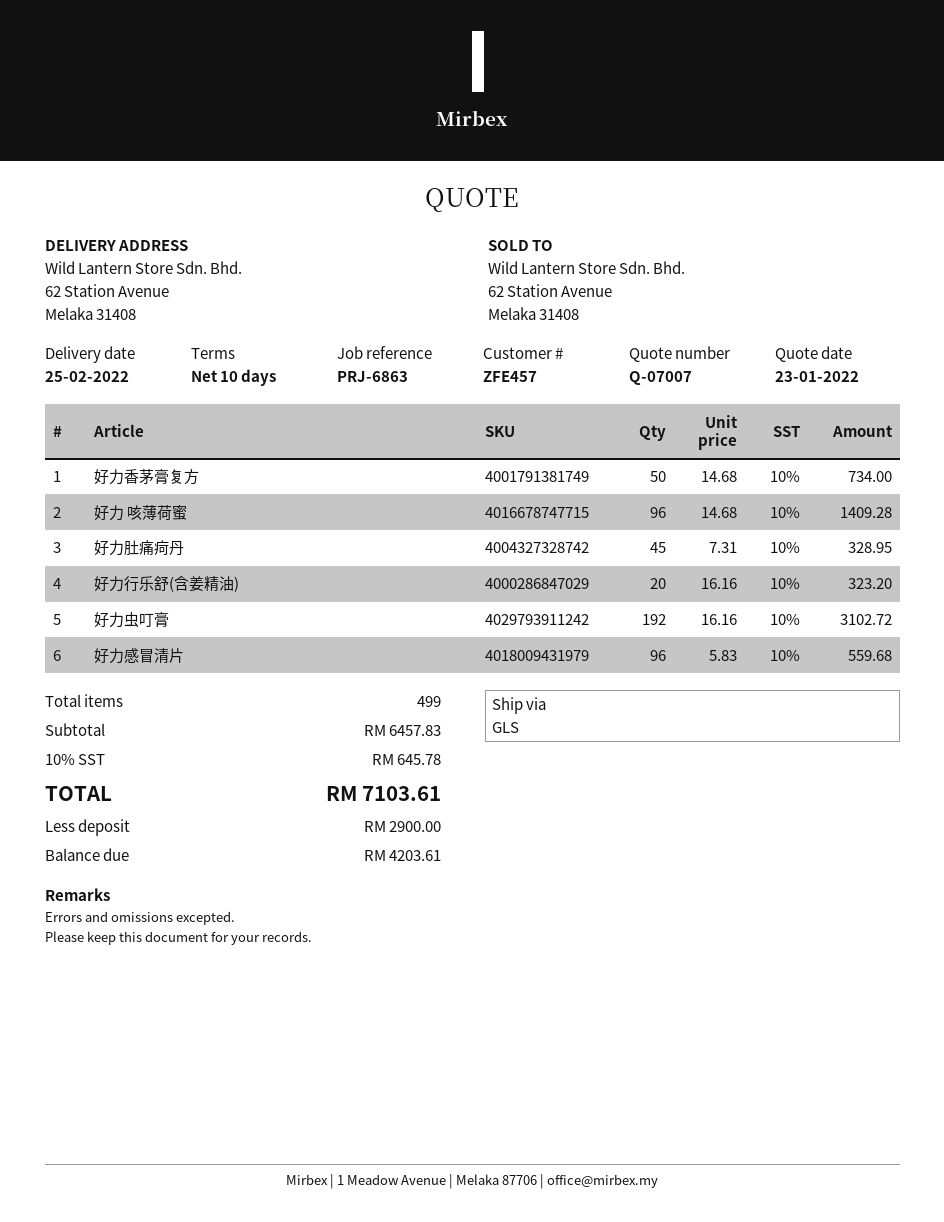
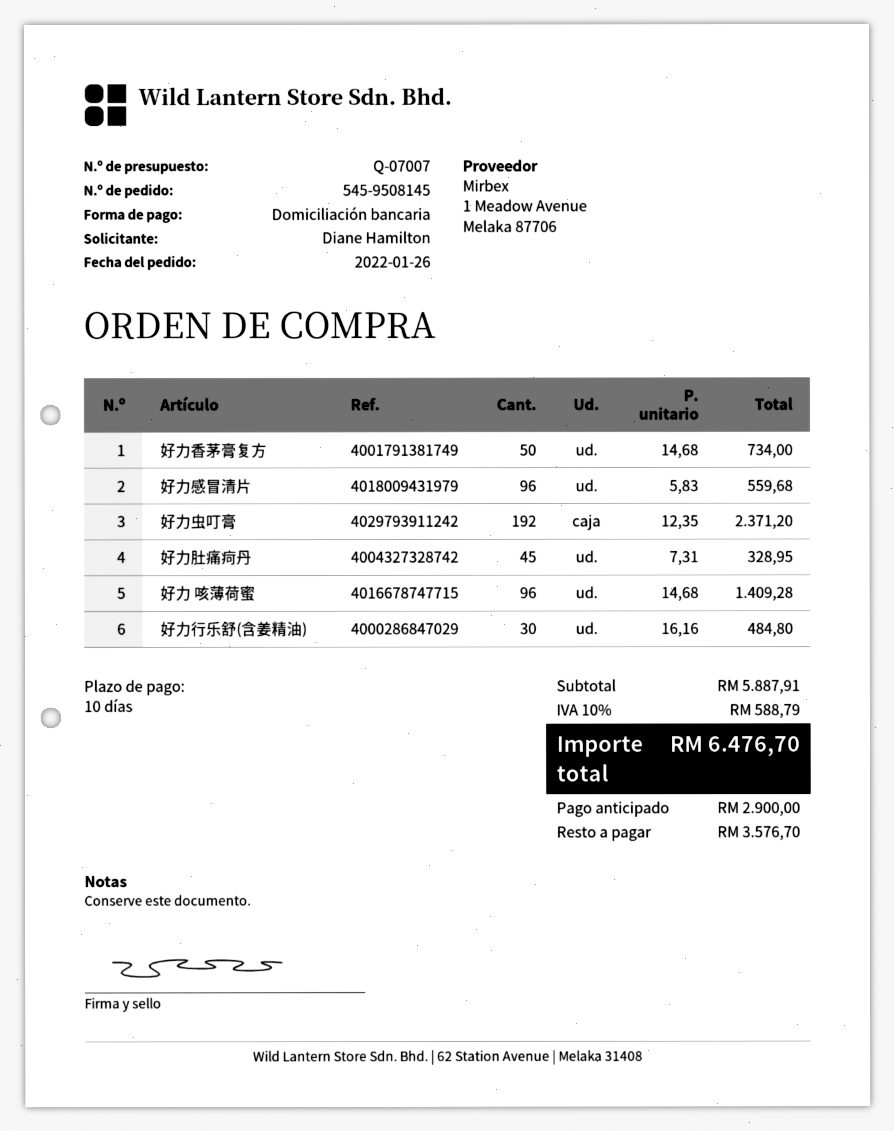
好力行乐舒(含姜精油): 20 x 16.16 = 323.20 -> 30 x 16.16 = 484.80
好力虫叮膏: 192 x 16.16 = 3102.72 -> 192 x 12.35 = 2371.20
subtotal: 6457.83 -> 5887.91
tax: 10% = 645.78 -> 10% = 588.79
total: 7103.61 -> 6476.70
balance: 4203.61 -> 3576.70

